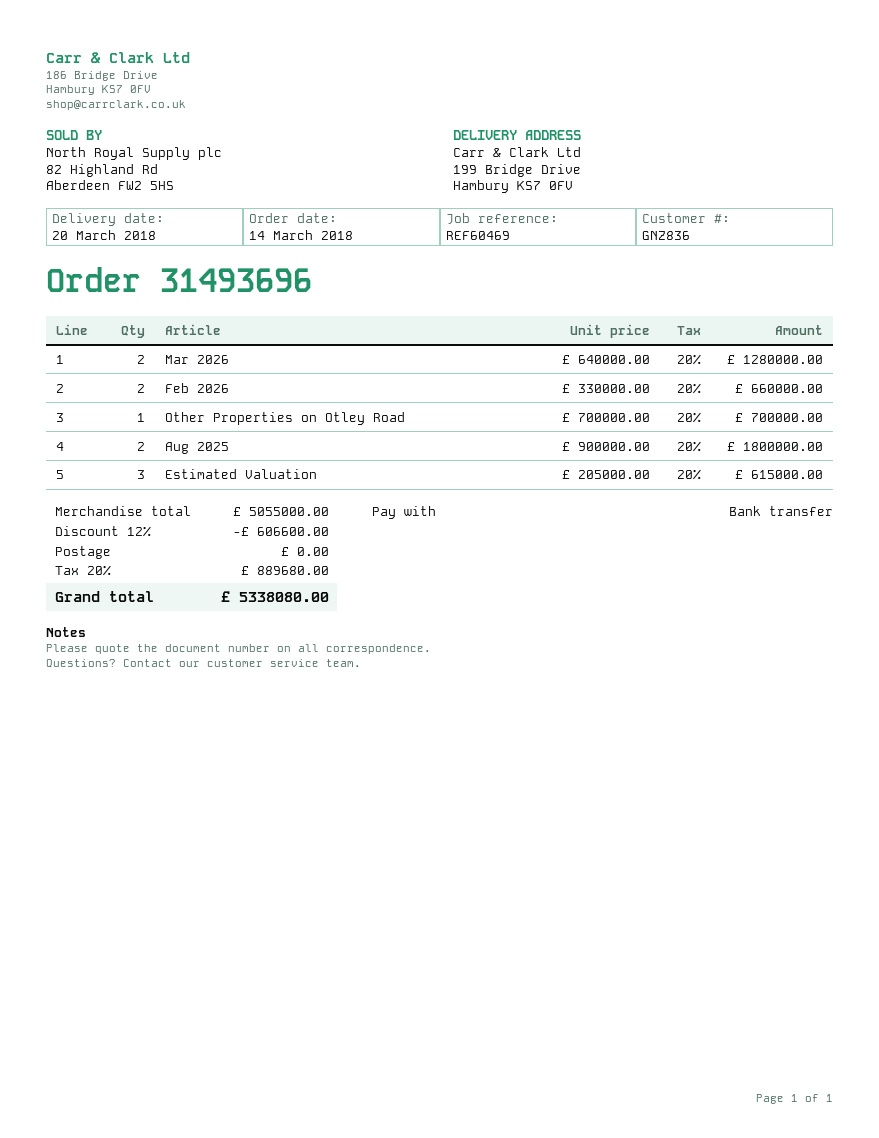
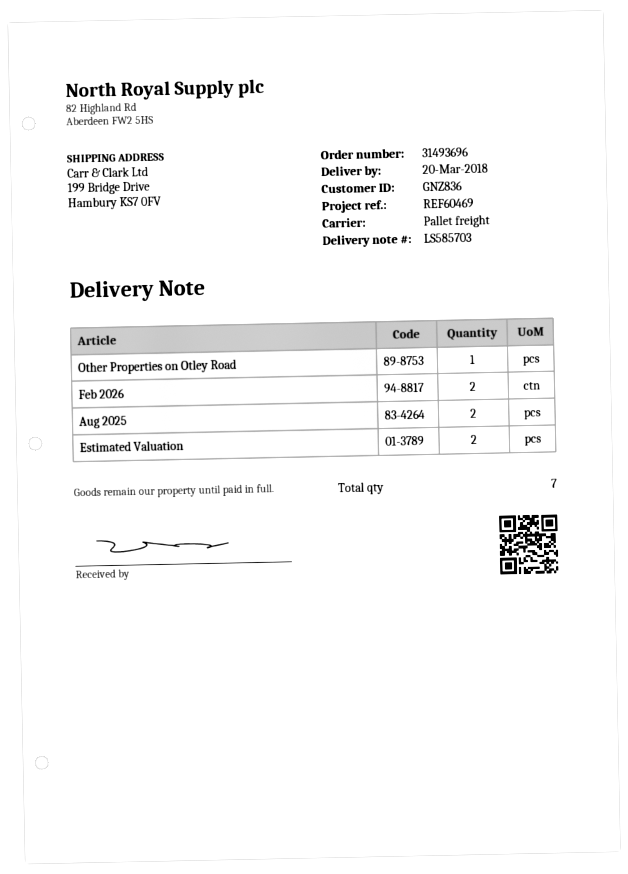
Mar 2026: 2 -> none
Estimated Valuation: 3 -> 2

